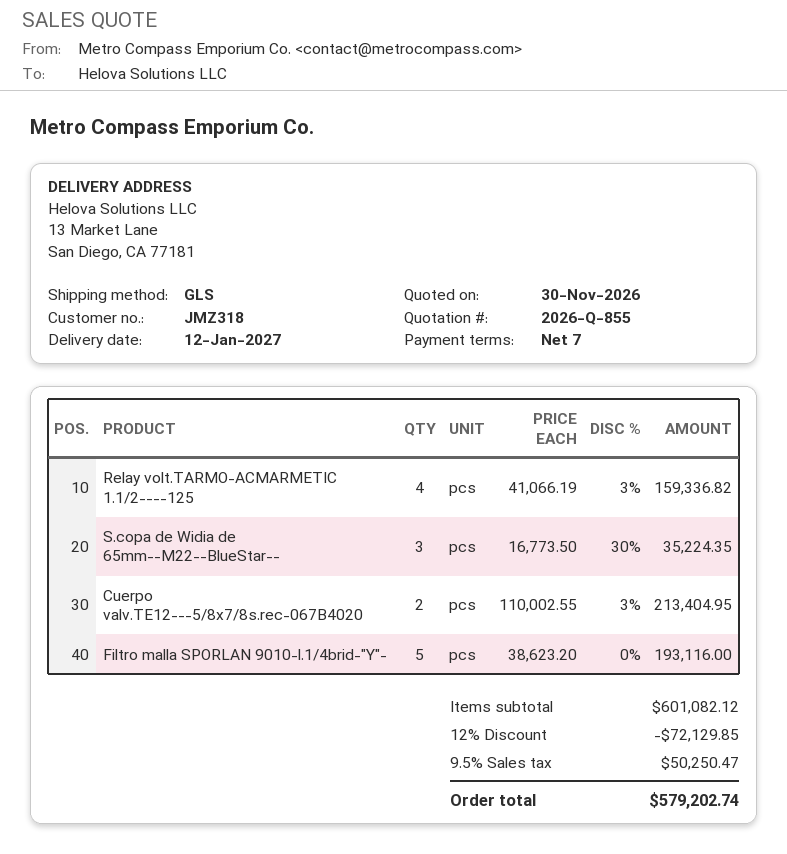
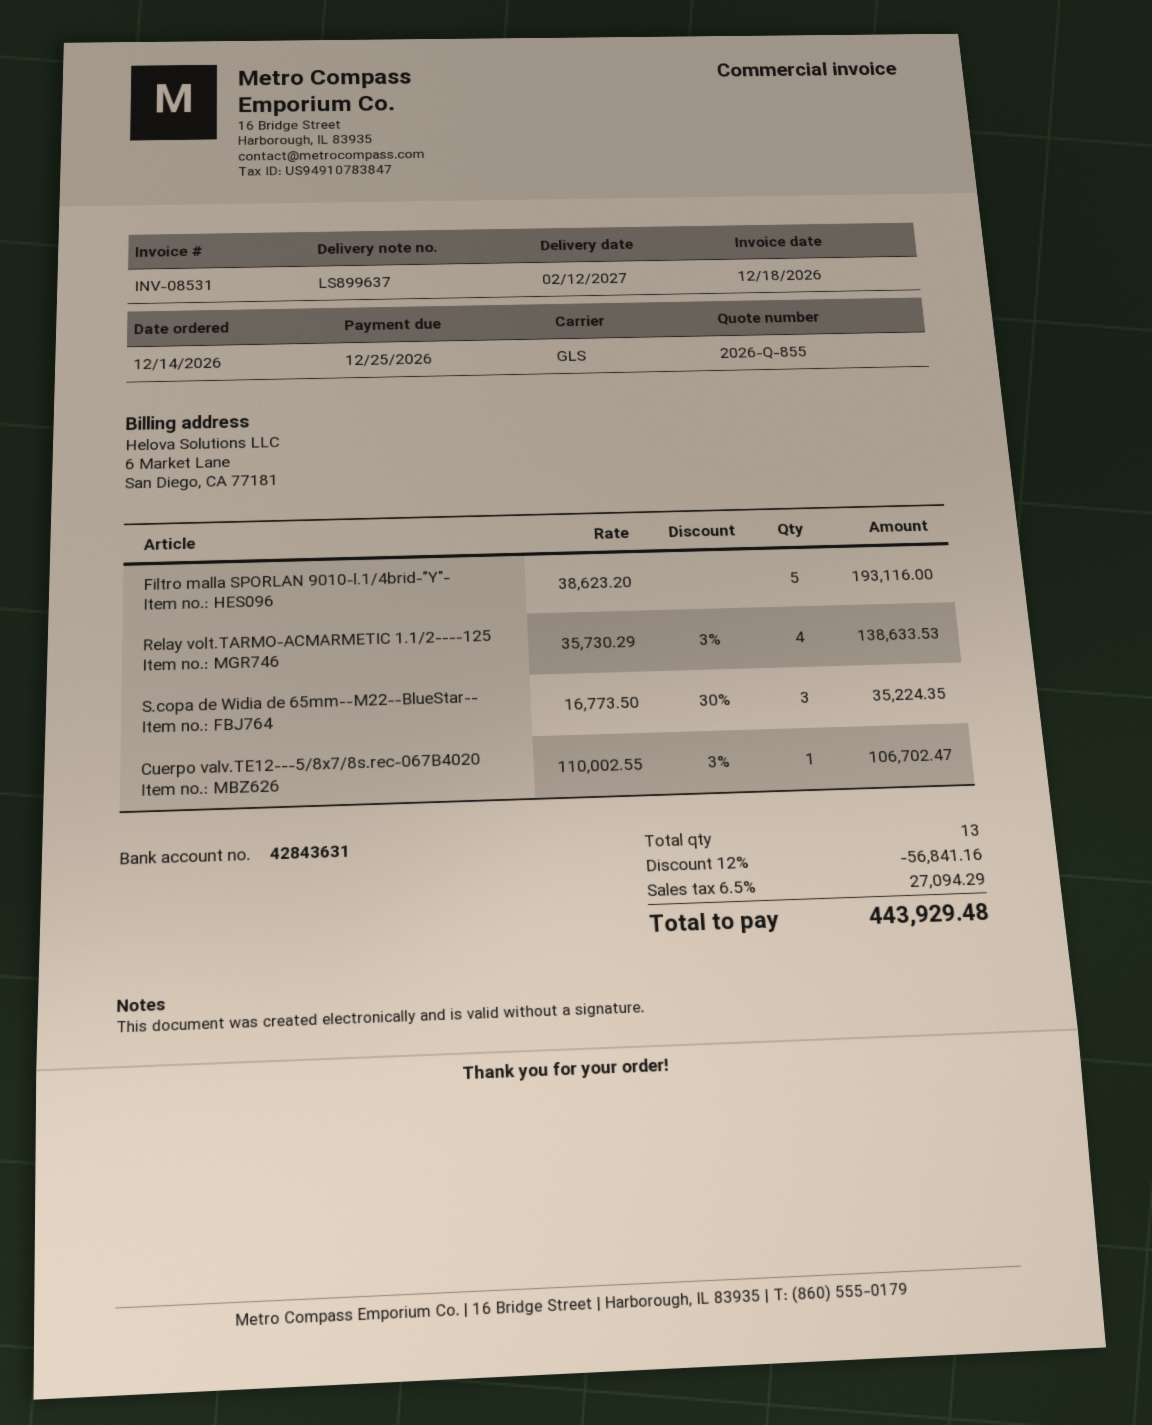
delivery date: 2027-01-12 -> 2027-02-12
Relay volt.TARMO-ACMARMETIC 1.1/2----125: 4 x 41066.19 - 3% = 159336.82 -> 4 x 35730.29 - 3% = 138633.53
Cuerpo valv.TE12---5/8x7/8s.rec-067B4020: 2 x 110002.55 - 3% = 213404.95 -> 1 x 110002.55 - 3% = 106702.47
discount: 12% = 72129.85 -> 12% = 56841.16
tax: 9.5% = 50250.47 -> 6.5% = 27094.29
total: 579202.74 -> 443929.48

